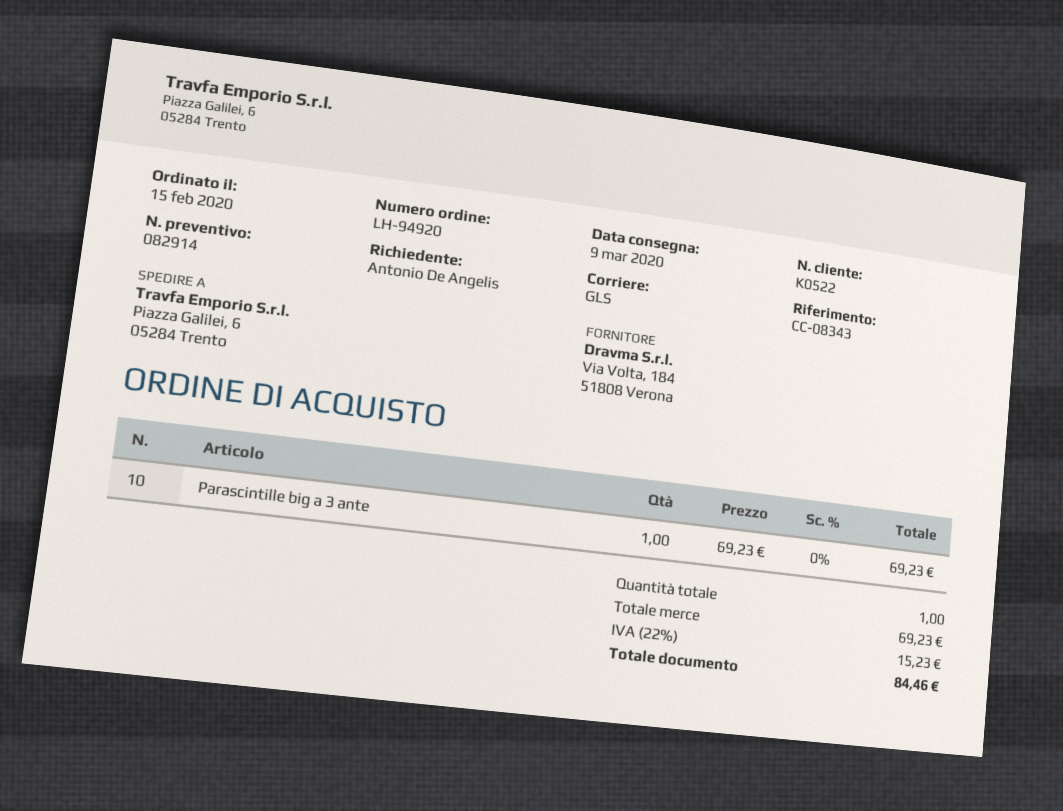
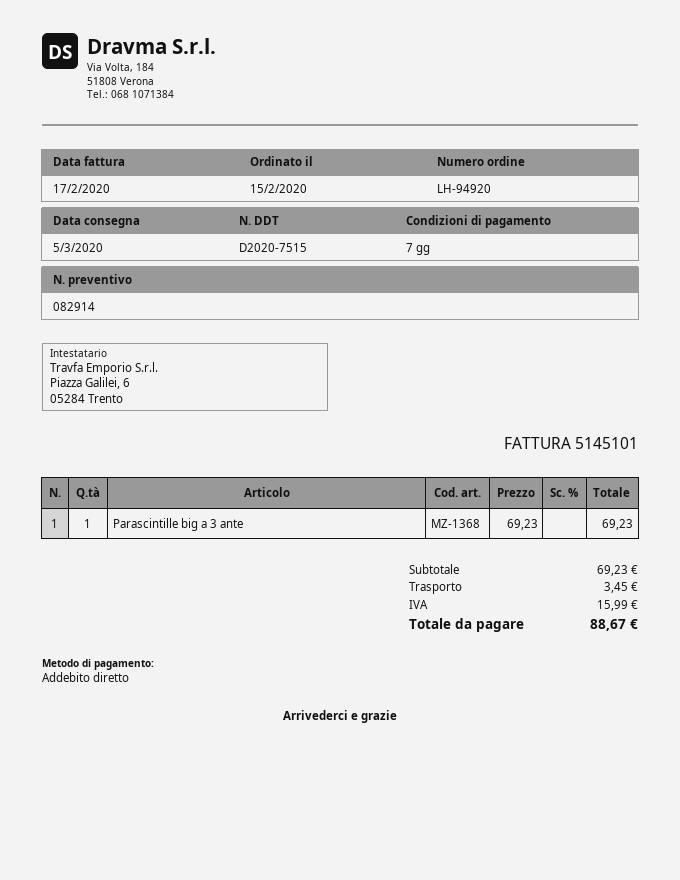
delivery date: 2020-03-09 -> 2020-03-05
shipping: none -> 3.45
tax: 15.23 -> 15.99
total: 84.46 -> 88.67

